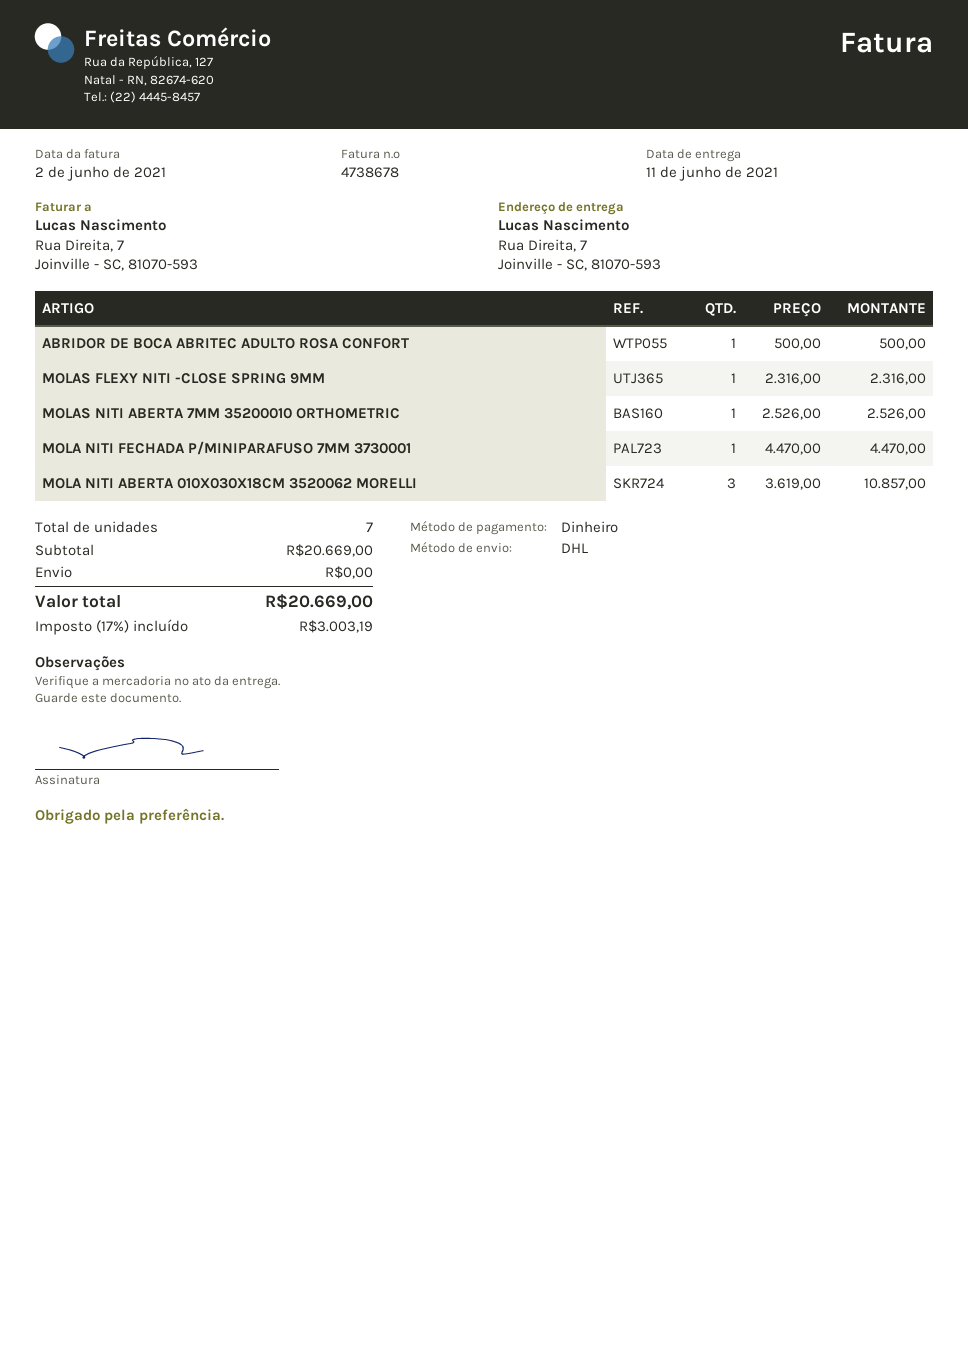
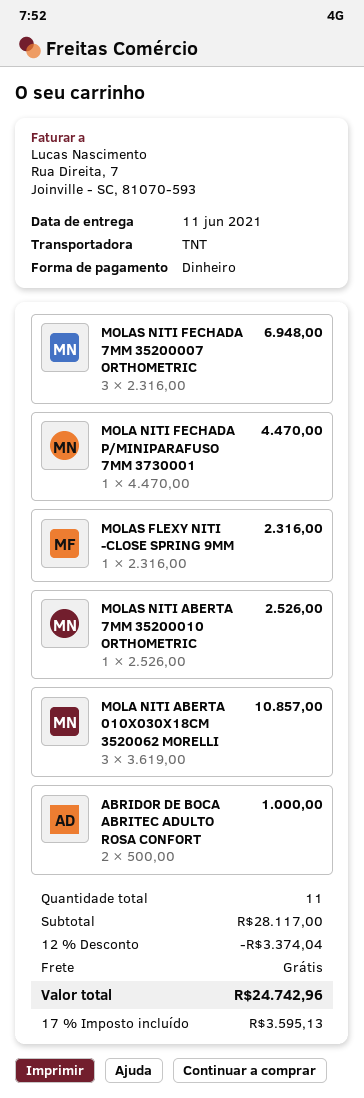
shipping method: DHL -> TNT
ABRIDOR DE BOCA ABRITEC ADULTO ROSA CONFORT: 1 x 500.00 = 500.00 -> 2 x 500.00 = 1000.00
MOLAS NITI FECHADA 7MM 35200007 ORTHOMETRIC: none -> 3 x 2316.00 = 6948.00
total quantity: 7 -> 11
subtotal: 20669.00 -> 28117.00
discount: none -> 12% = 3374.04
tax: 17% = 3003.19 -> 17% = 3595.13
total: 20669.00 -> 24742.96

